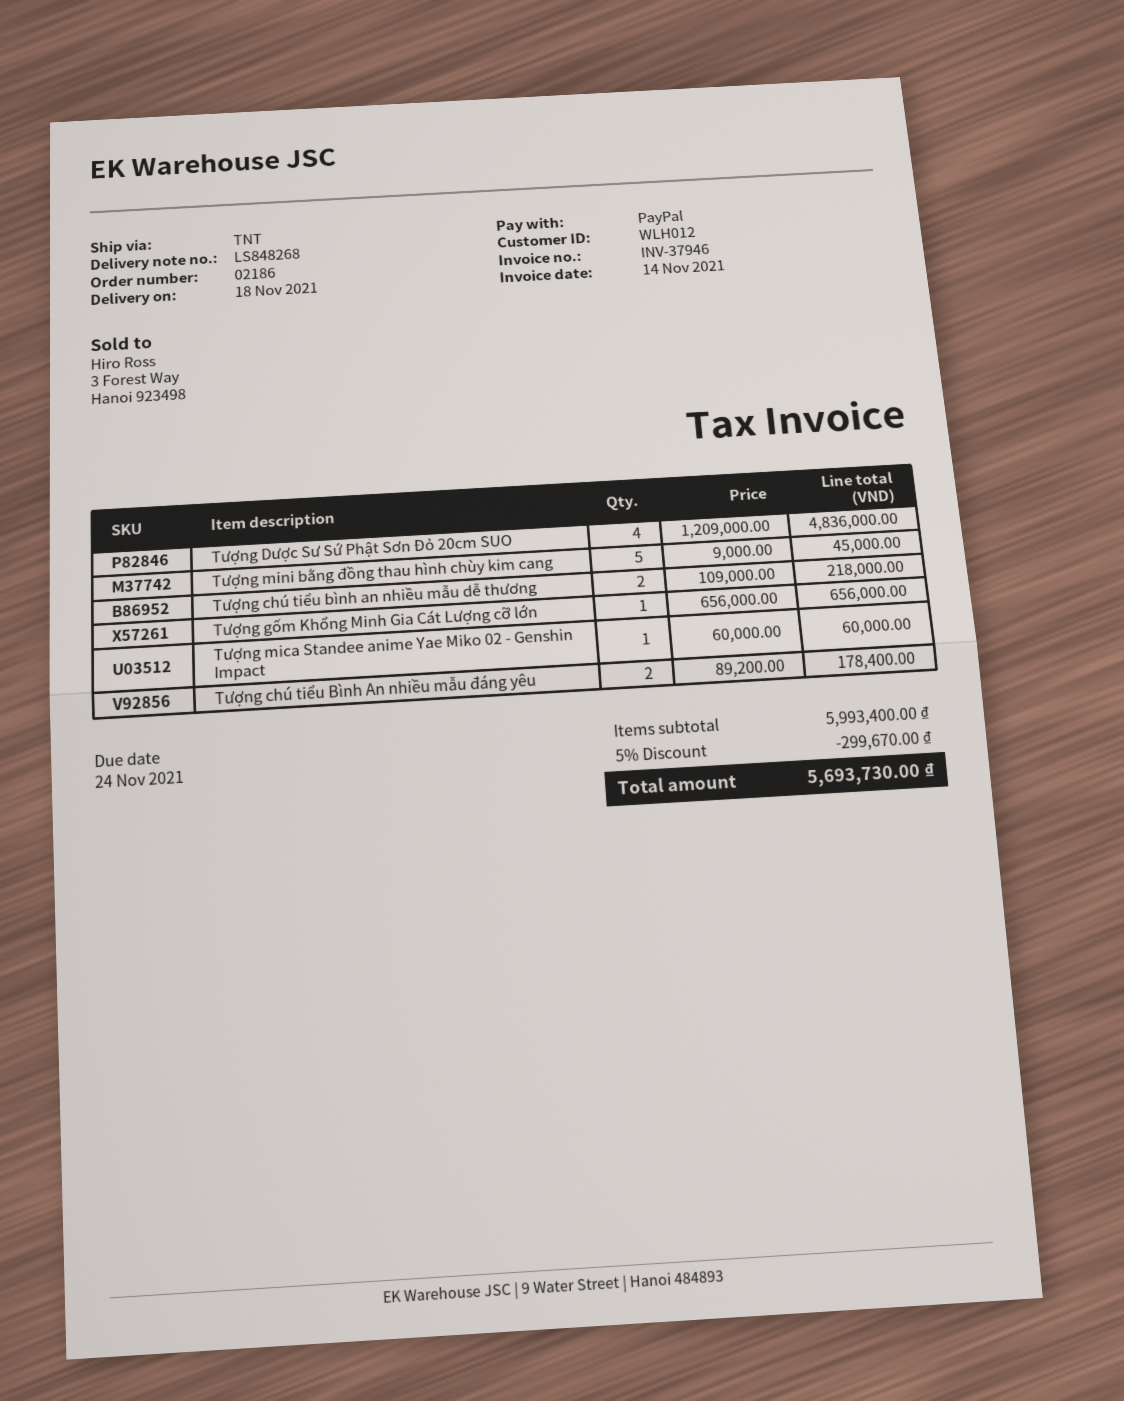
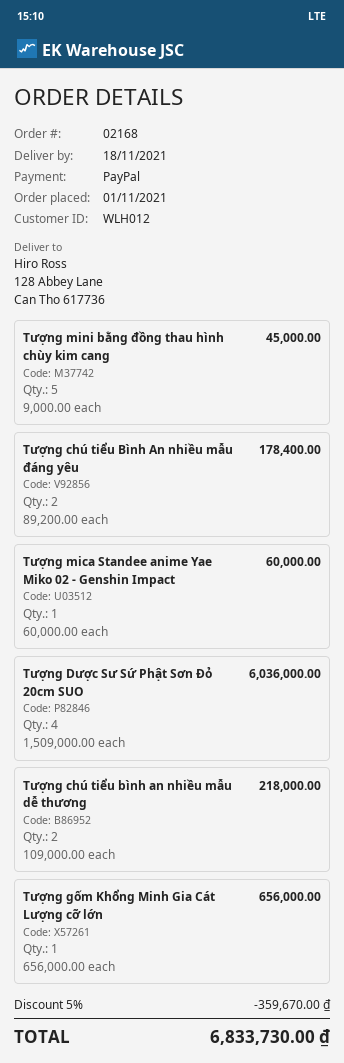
order number: 02186 -> 02168
Tượng Dược Sư Sứ Phật Sơn Đỏ 20cm SUO: 4 x 1209000.00 = 4836000.00 -> 4 x 1509000.00 = 6036000.00
discount: 5% = 299670.00 -> 5% = 359670.00
total: 5693730.00 -> 6833730.00

